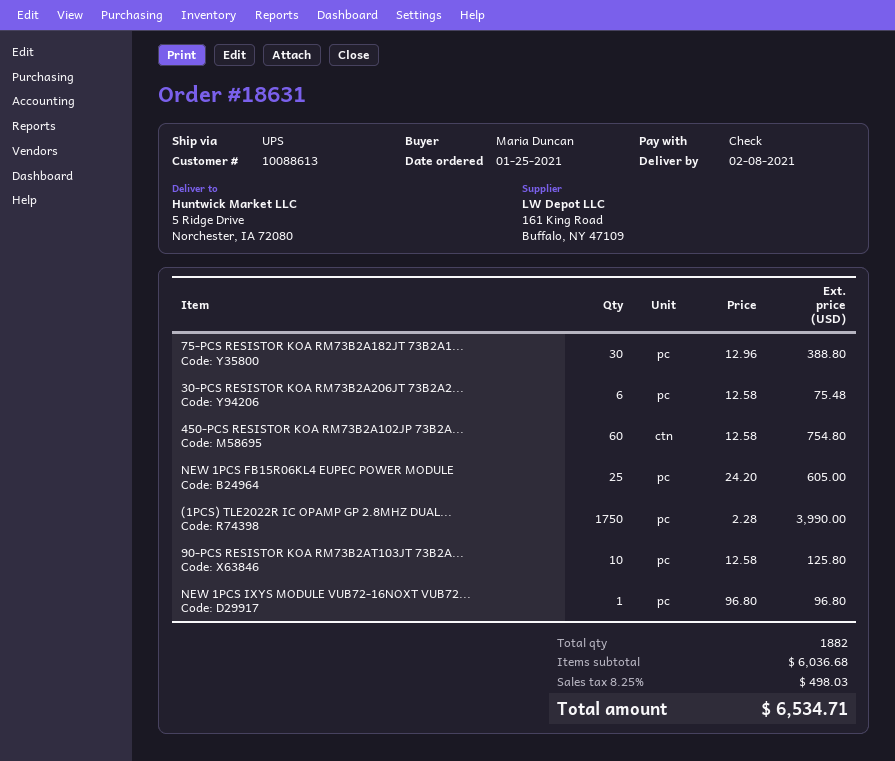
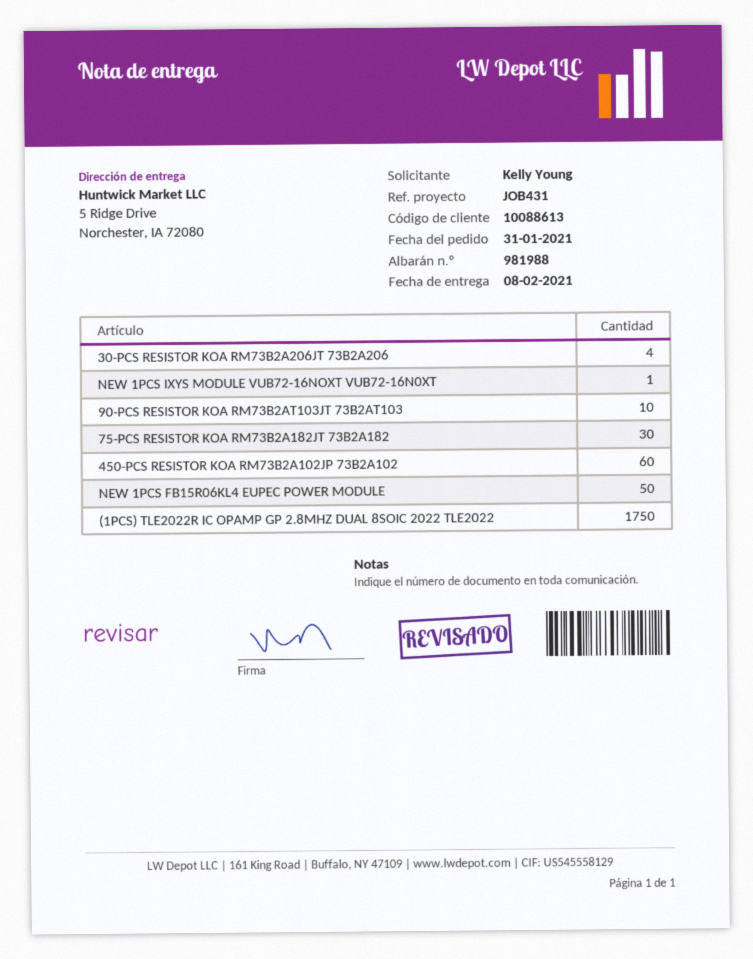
order date: 2021-01-25 -> 2021-01-31
ordered by: Maria Duncan -> Kelly Young
30-PCS RESISTOR KOA RM73B2A206JT 73B2A2...: 6 -> 4
NEW 1PCS FB15R06KL4 EUPEC POWER MODULE: 25 -> 50

